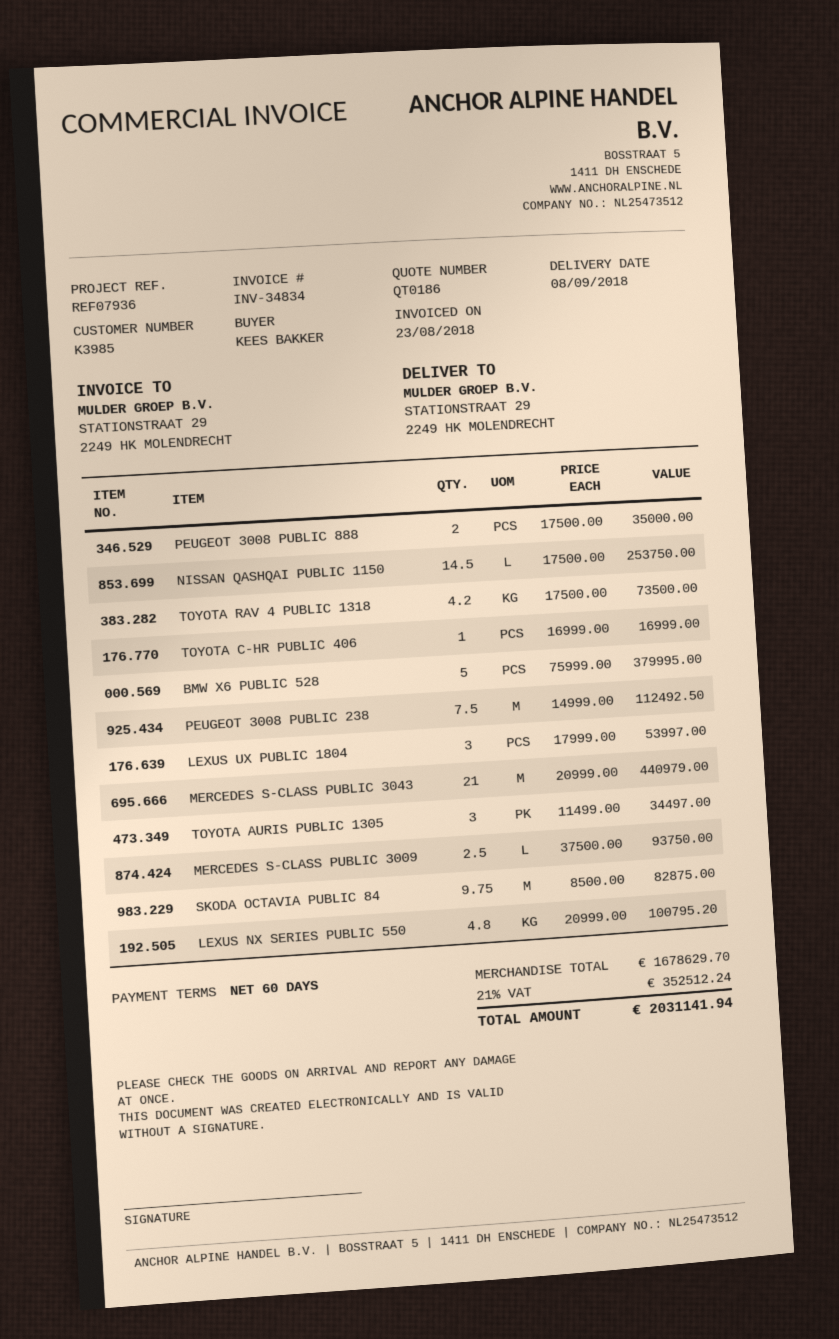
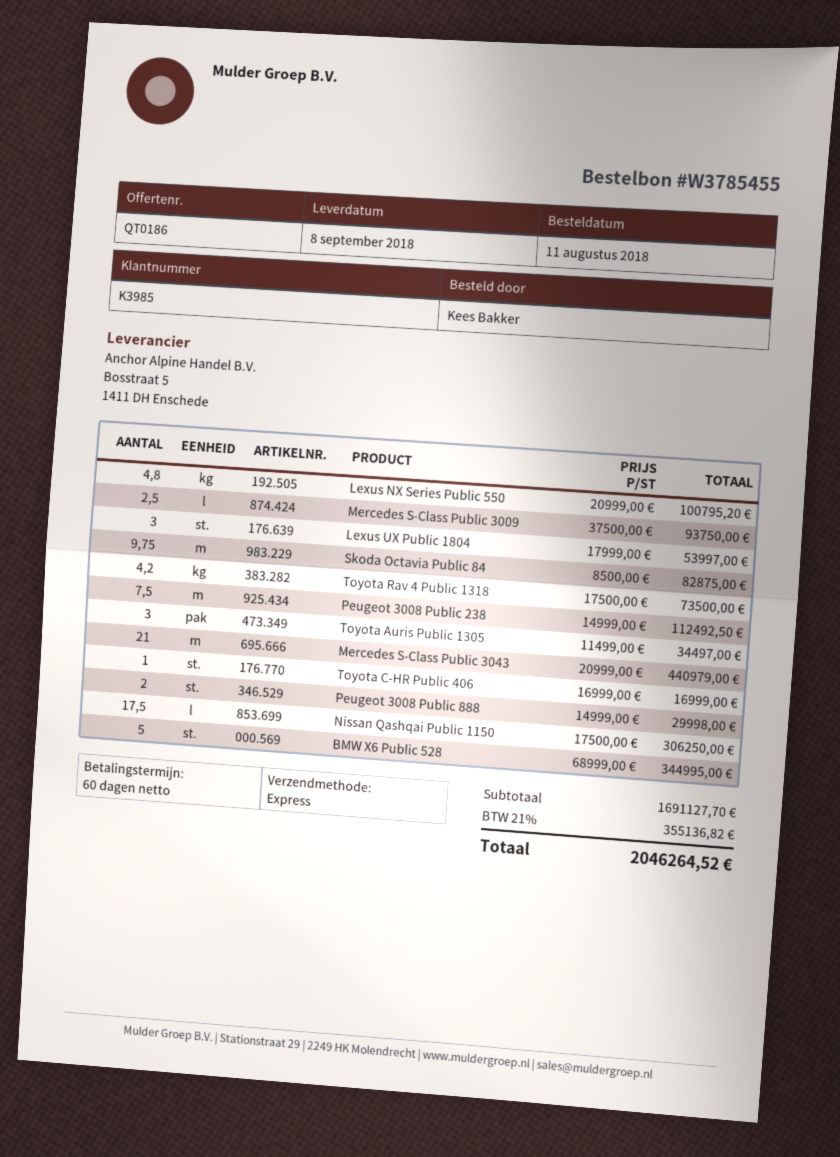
PEUGEOT 3008 PUBLIC 888: 2 x 17500.00 = 35000.00 -> 2 x 14999.00 = 29998.00
NISSAN QASHQAI PUBLIC 1150: 14.5 x 17500.00 = 253750.00 -> 17.5 x 17500.00 = 306250.00
BMW X6 PUBLIC 528: 5 x 75999.00 = 379995.00 -> 5 x 68999.00 = 344995.00
subtotal: 1678629.70 -> 1691127.70
tax: 21% = 352512.24 -> 21% = 355136.82
total: 2031141.94 -> 2046264.52

